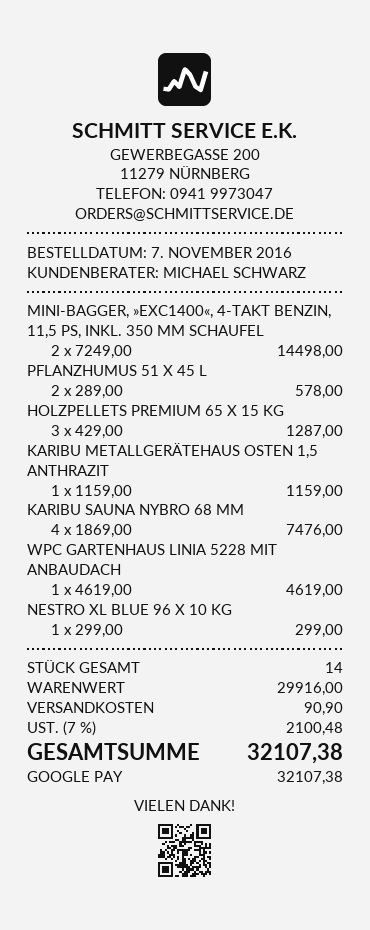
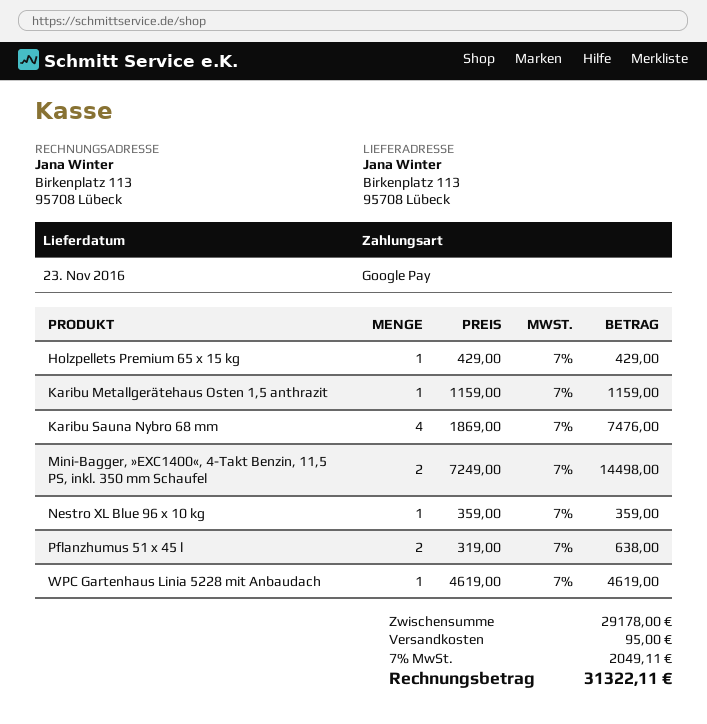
PFLANZHUMUS 51 X 45 L: 2 x 289.00 = 578.00 -> 2 x 319.00 = 638.00
HOLZPELLETS PREMIUM 65 X 15 KG: 3 x 429.00 = 1287.00 -> 1 x 429.00 = 429.00
NESTRO XL BLUE 96 X 10 KG: 1 x 299.00 = 299.00 -> 1 x 359.00 = 359.00
subtotal: 29916.00 -> 29178.00
shipping: 90.90 -> 95.00
tax: 7% = 2100.48 -> 7% = 2049.11
total: 32107.38 -> 31322.11

